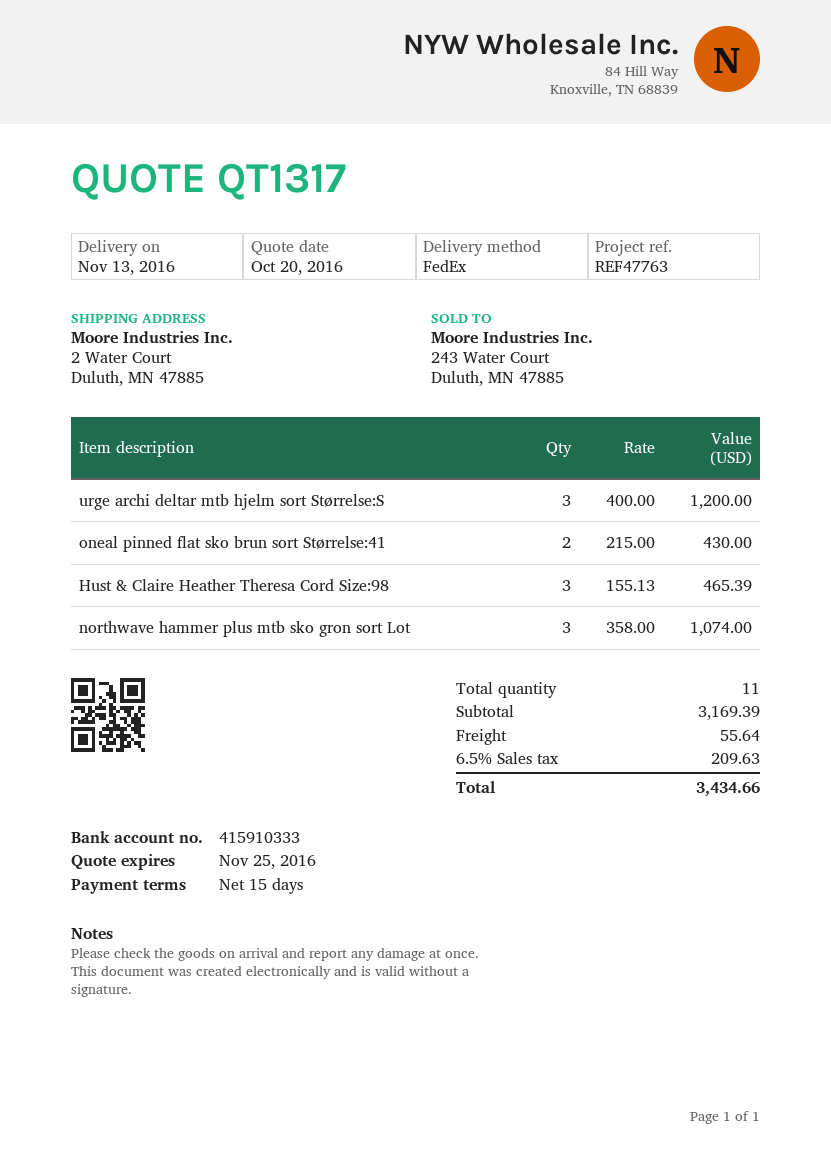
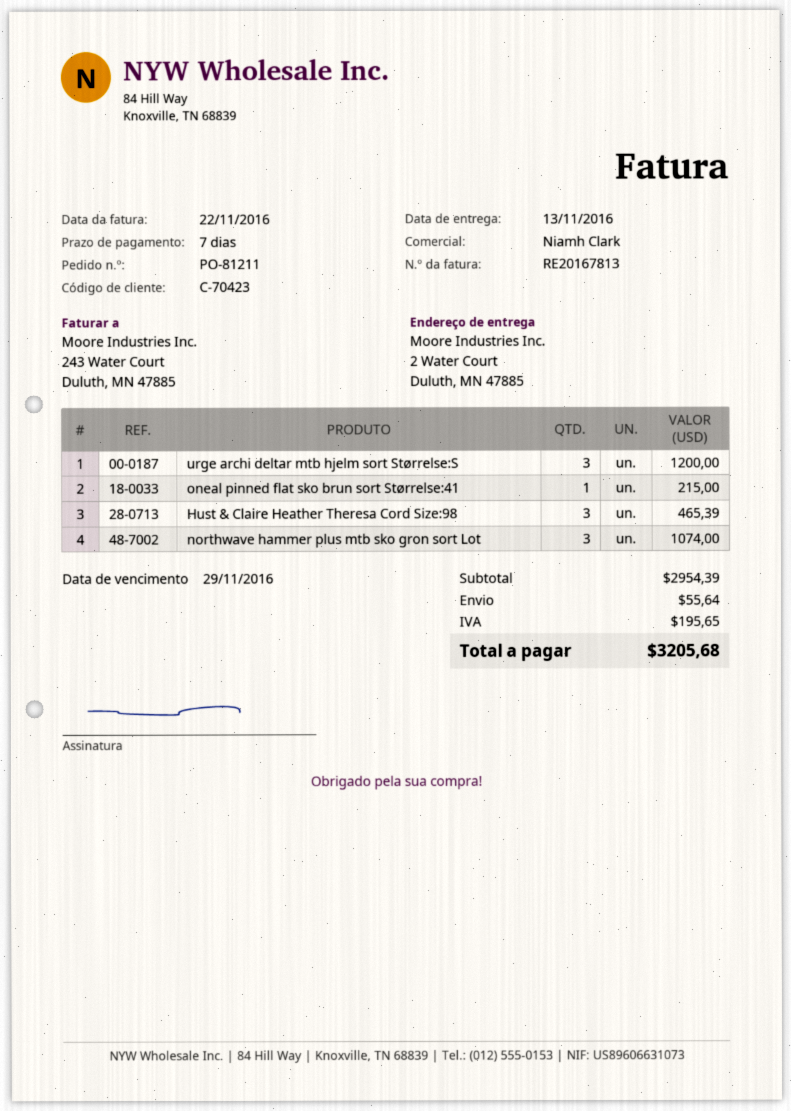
payment terms: 15 days -> 7 days
oneal pinned flat sko brun sort Størrelse:41: 2 for 430.00 -> 1 for 215.00
subtotal: 3169.39 -> 2954.39
tax: 209.63 -> 195.65
total: 3434.66 -> 3205.68

